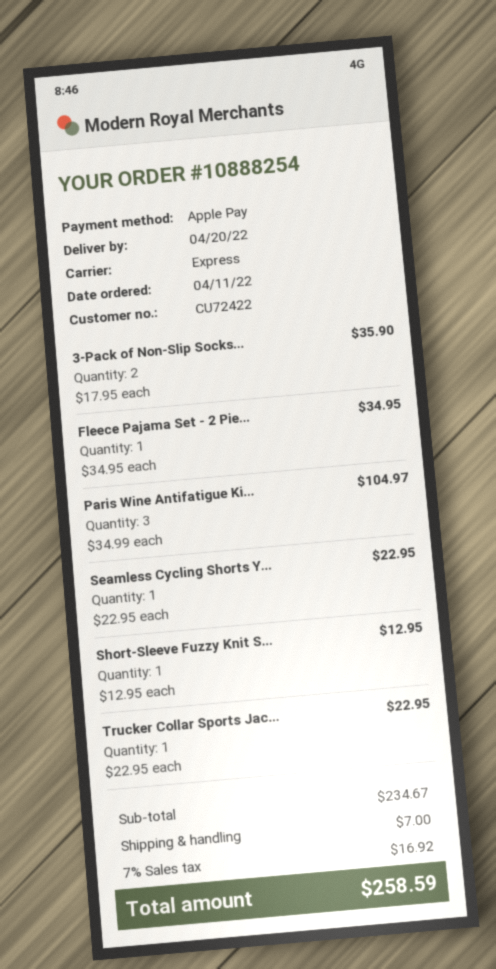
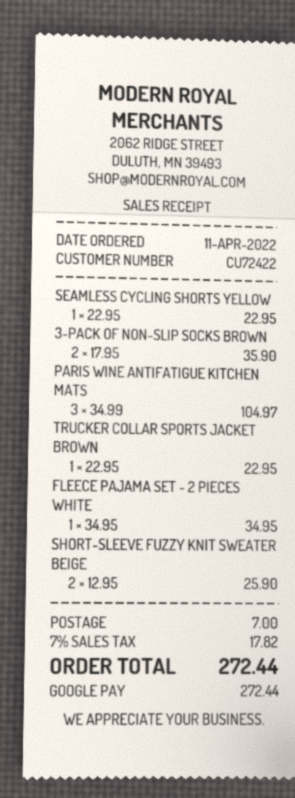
payment method: Apple Pay -> Google Pay
Short-Sleeve Fuzzy Knit S...: 1 x 12.95 = 12.95 -> 2 x 12.95 = 25.90
tax: 7% = 16.92 -> 7% = 17.82
total: 258.59 -> 272.44

